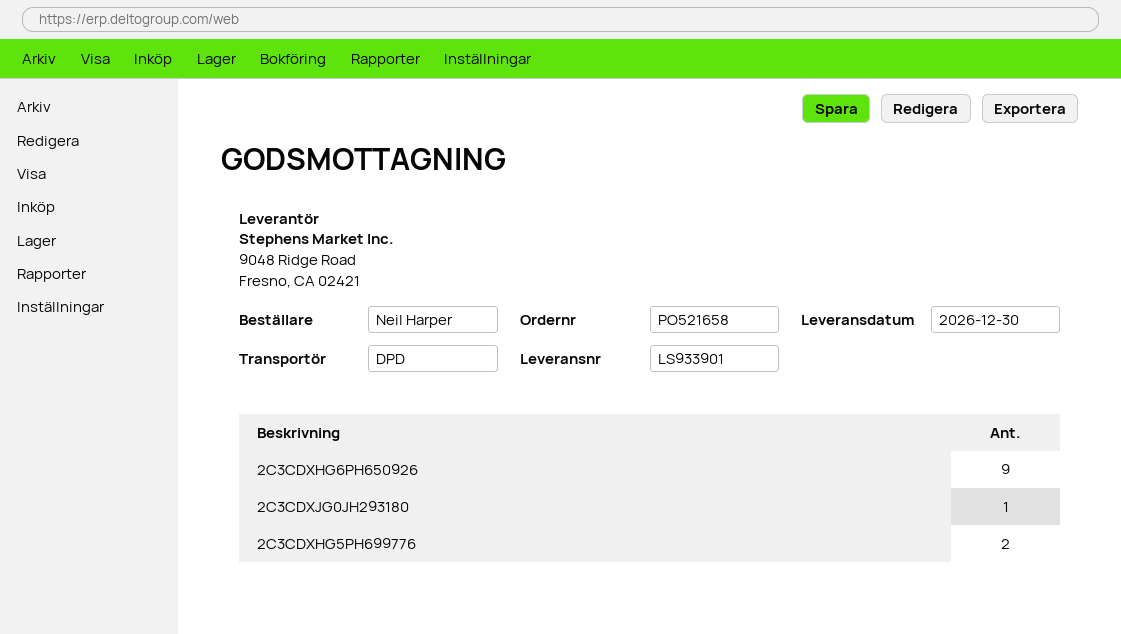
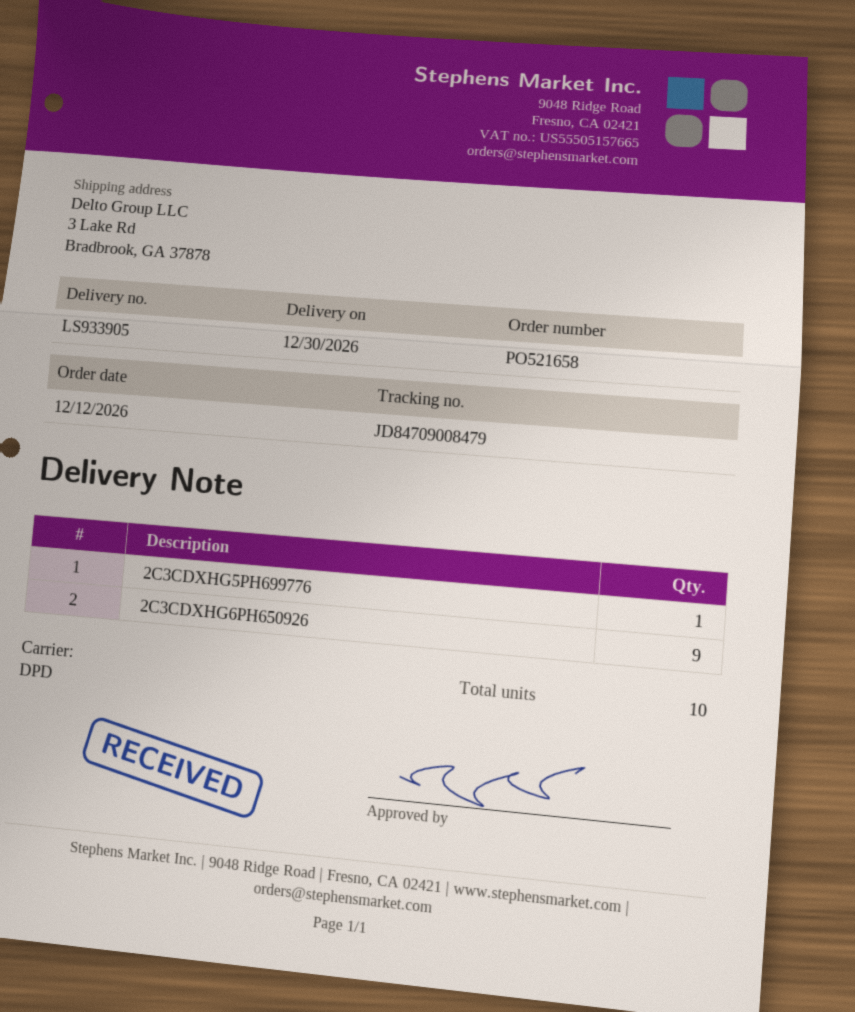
delivery note number: LS933901 -> LS933905
2C3CDXJG0JH293180: 1 -> none
2C3CDXHG5PH699776: 2 -> 1

